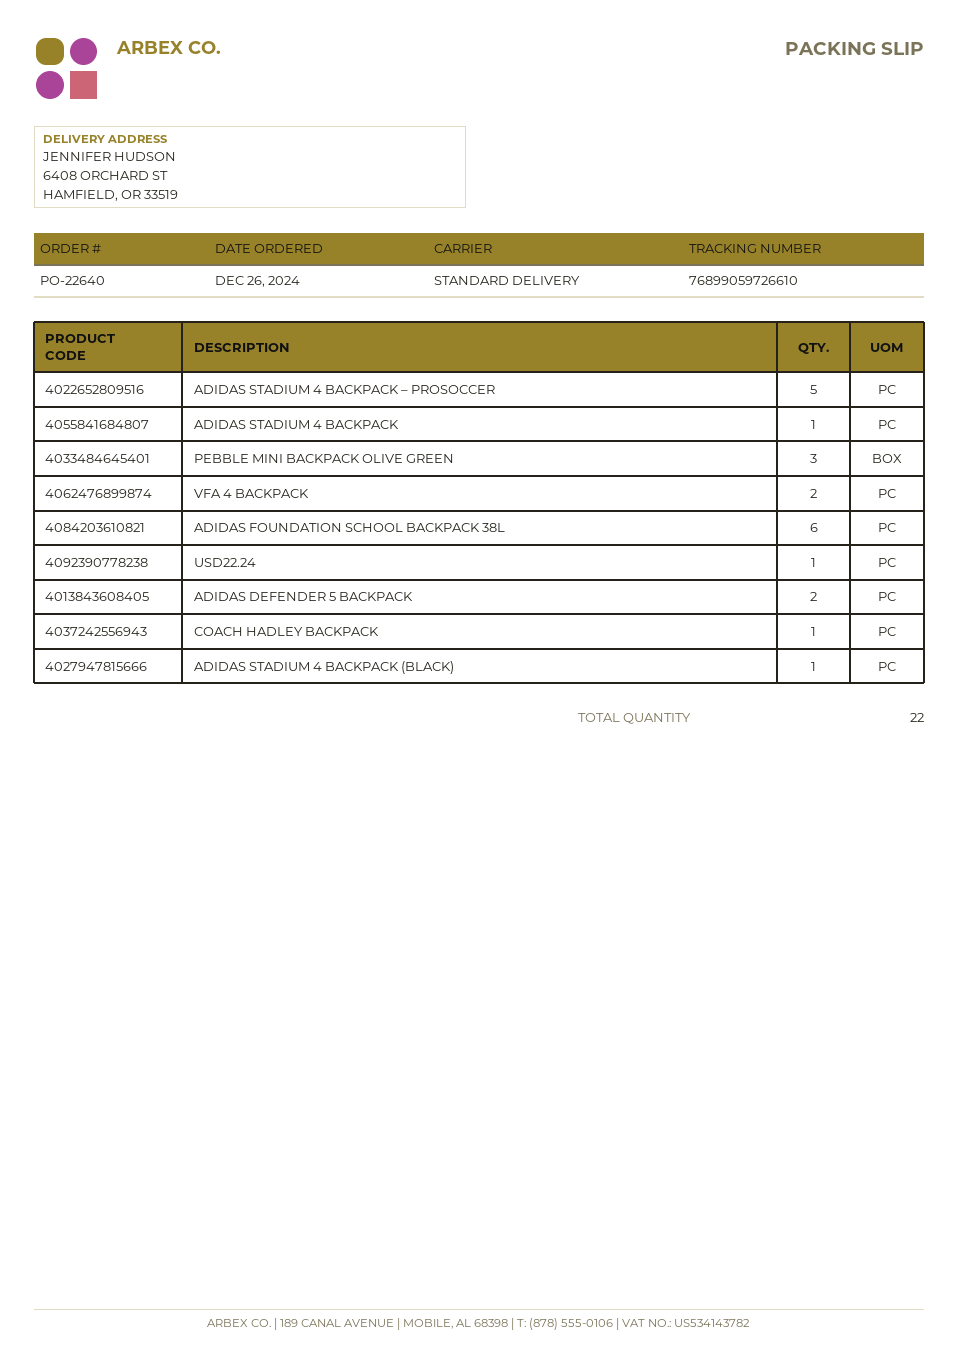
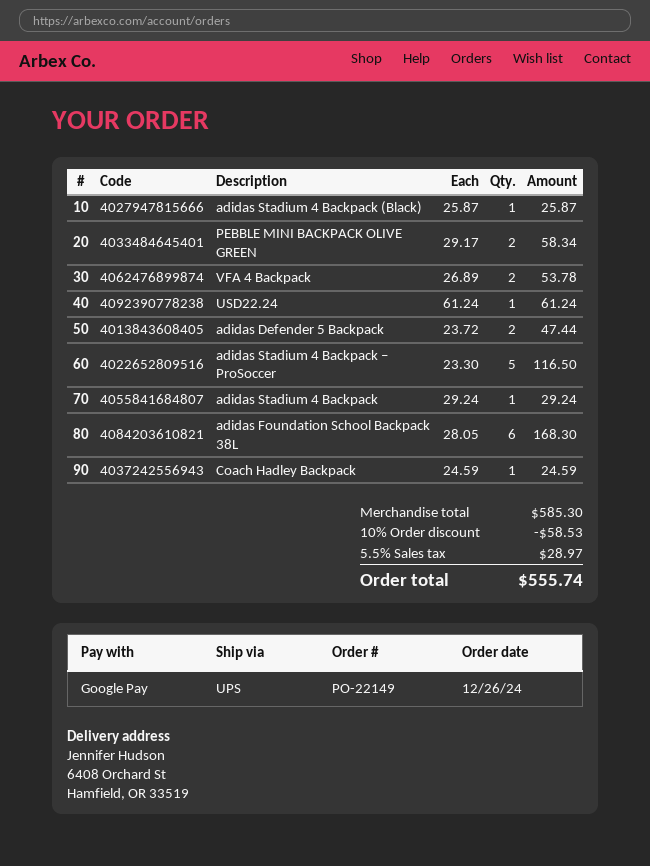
order number: PO-22640 -> PO-22149
shipping method: standard -> UPS
PEBBLE MINI BACKPACK OLIVE GREEN: 3 -> 2

